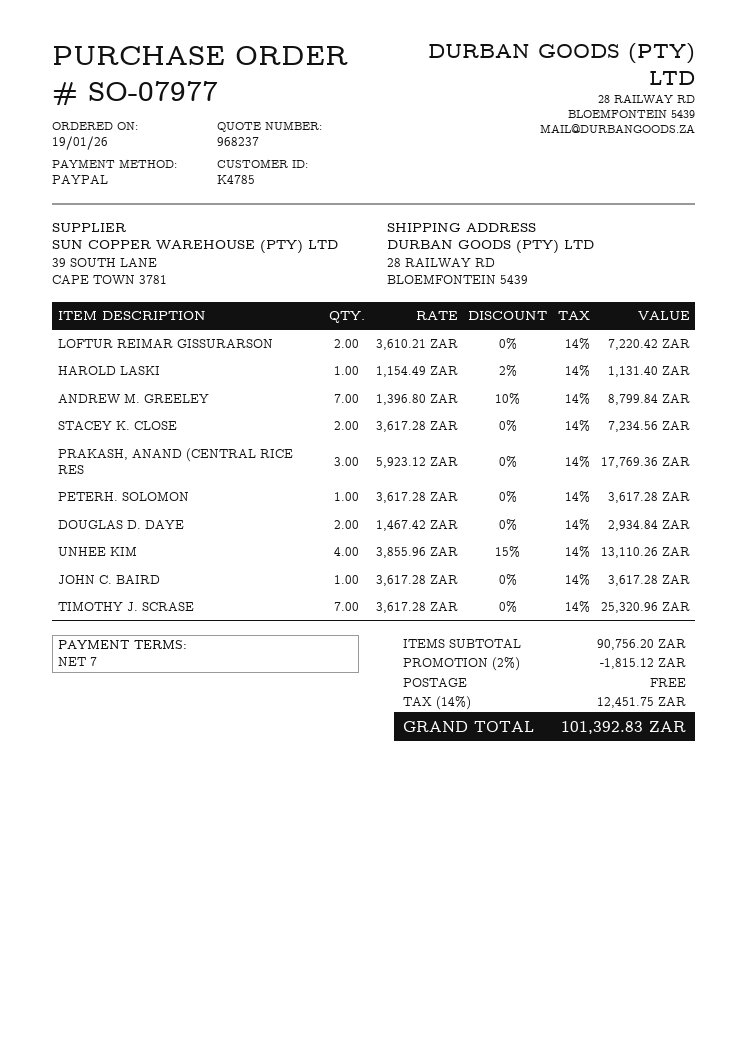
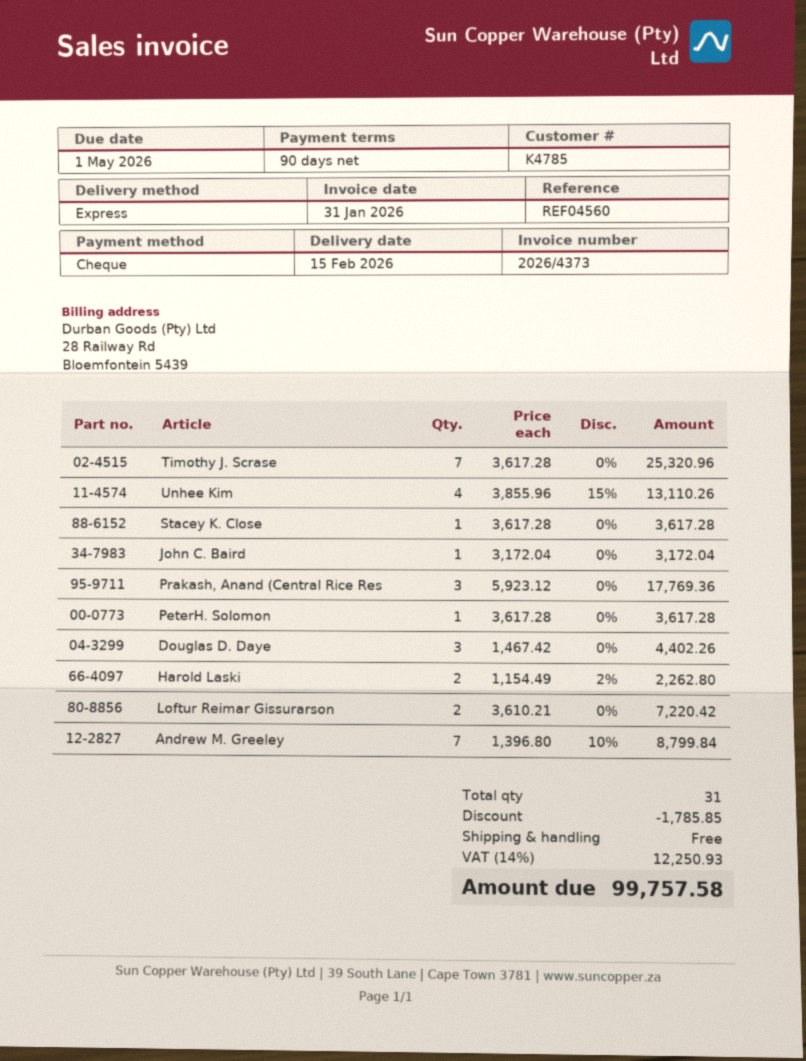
payment terms: 7 days -> 90 days
payment method: PayPal -> cheque
HAROLD LASKI: 1 x 1154.49 - 2% = 1131.40 -> 2 x 1154.49 - 2% = 2262.80
STACEY K. CLOSE: 2 x 3617.28 = 7234.56 -> 1 x 3617.28 = 3617.28
DOUGLAS D. DAYE: 2 x 1467.42 = 2934.84 -> 3 x 1467.42 = 4402.26
JOHN C. BAIRD: 1 x 3617.28 = 3617.28 -> 1 x 3172.04 = 3172.04
discount: 1815.12 -> 1785.85
tax: 14% = 12451.75 -> 14% = 12250.93
total: 101392.83 -> 99757.58

